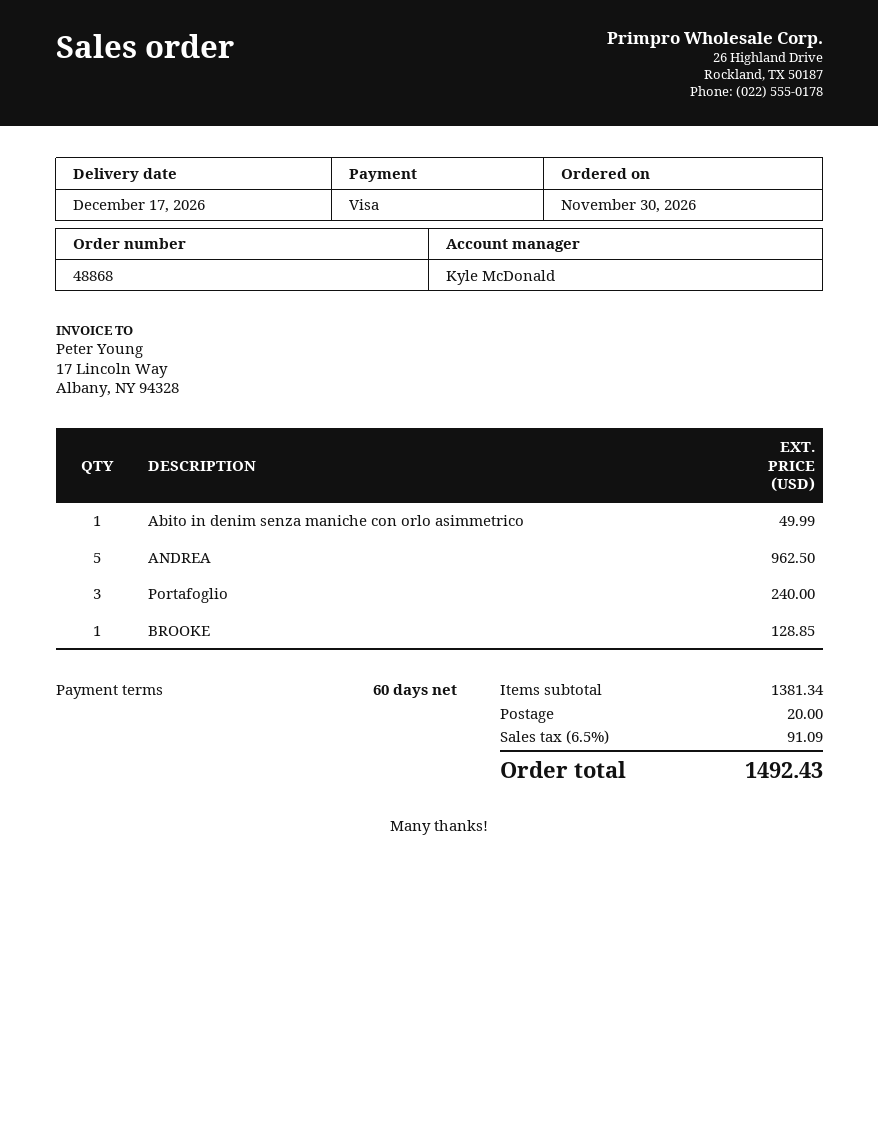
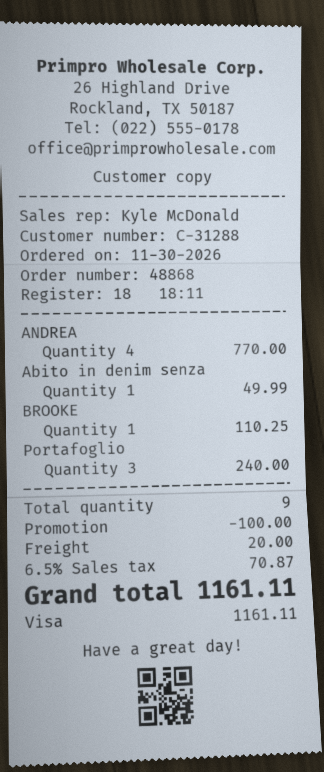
ANDREA: 5 for 962.50 -> 4 for 770.00
BROOKE: 1 for 128.85 -> 1 for 110.25
discount: none -> 100.00
tax: 6.5% = 91.09 -> 6.5% = 70.87
total: 1492.43 -> 1161.11

